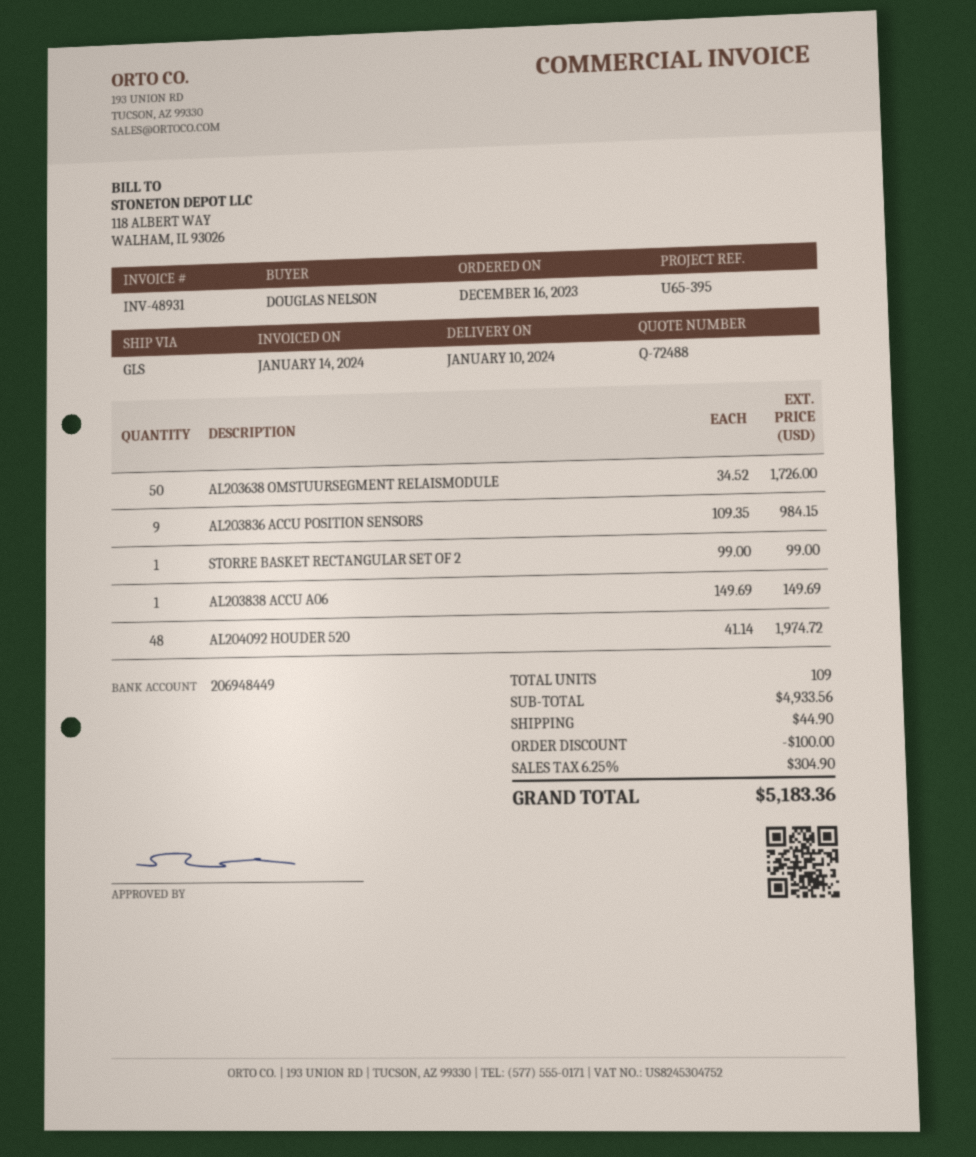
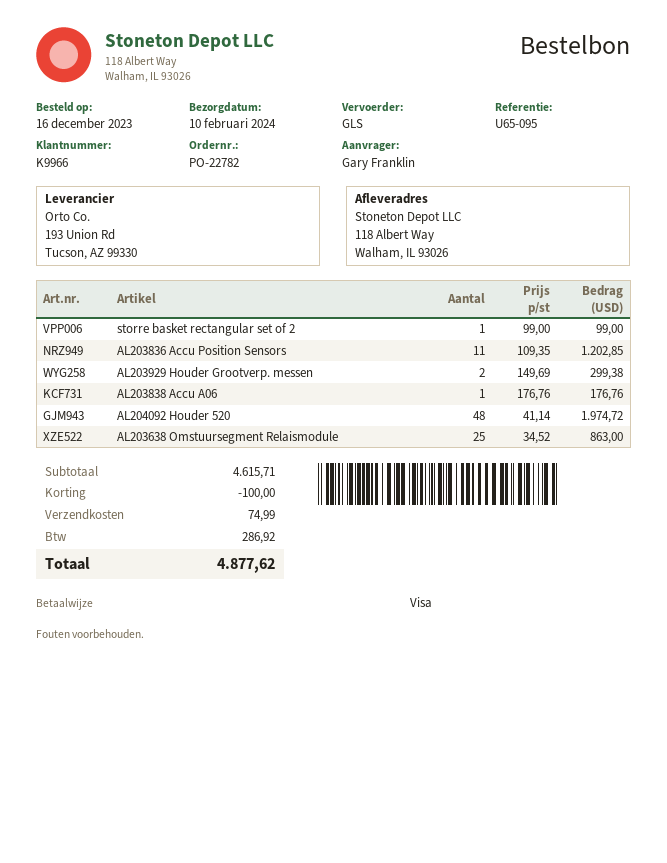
delivery date: 2024-01-10 -> 2024-02-10
reference: U65-395 -> U65-095
ordered by: DOUGLAS NELSON -> Gary Franklin
AL203638 OMSTUURSEGMENT RELAISMODULE: 50 x 34.52 = 1726.00 -> 25 x 34.52 = 863.00
AL203836 ACCU POSITION SENSORS: 9 x 109.35 = 984.15 -> 11 x 109.35 = 1202.85
AL203838 ACCU A06: 1 x 149.69 = 149.69 -> 1 x 176.76 = 176.76
AL203929 Houder Grootverp. messen: none -> 2 x 149.69 = 299.38
subtotal: 4933.56 -> 4615.71
shipping: 44.90 -> 74.99
tax: 304.90 -> 286.92
total: 5183.36 -> 4877.62

